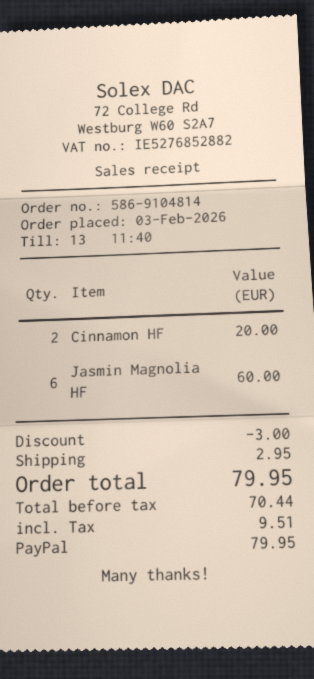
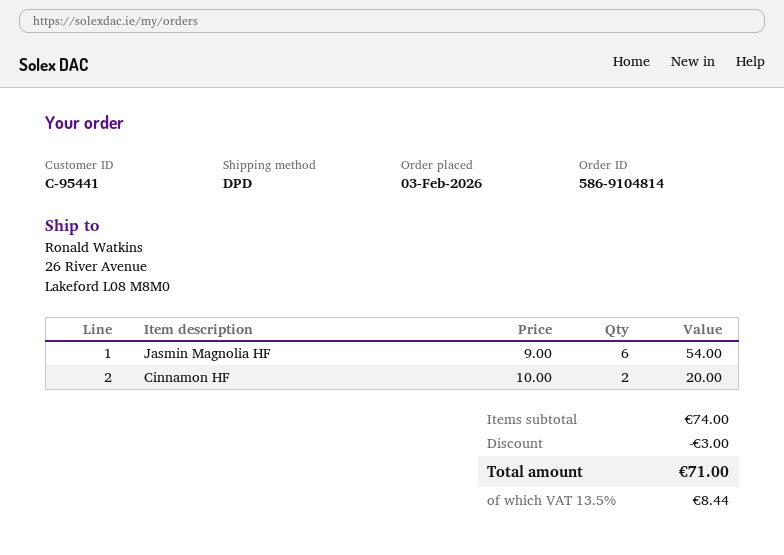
Jasmin Magnolia HF: 6 for 60.00 -> 6 for 54.00
shipping: 2.95 -> none
tax: 9.51 -> 8.44
total: 79.95 -> 71.00

